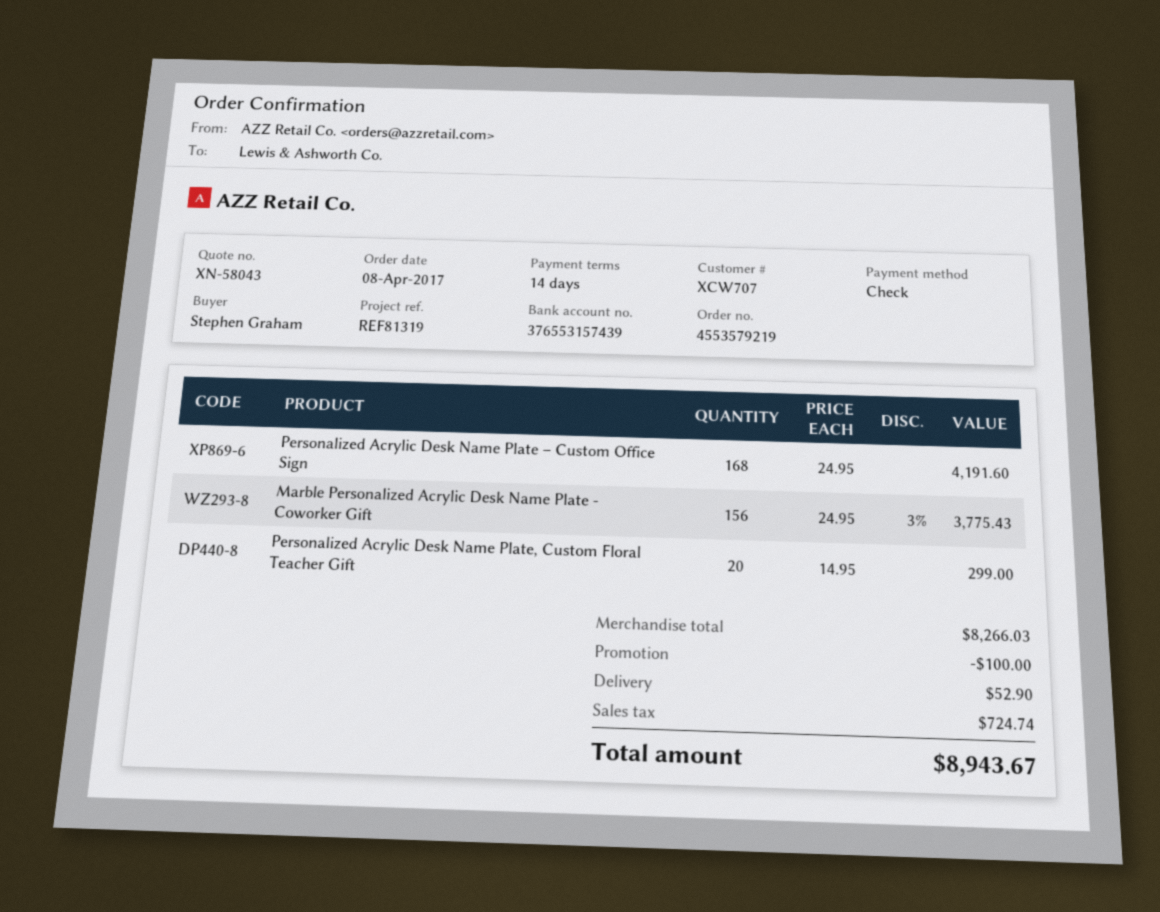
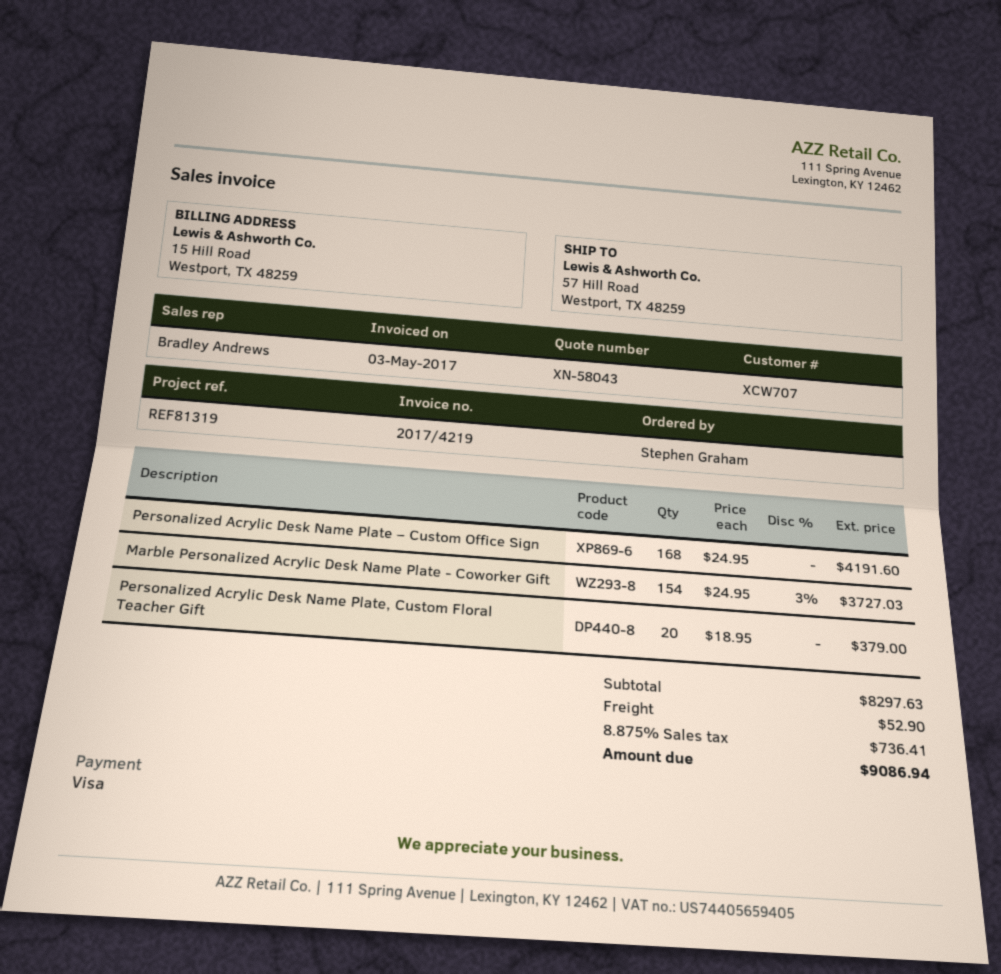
payment method: cheque -> Visa
Marble Personalized Acrylic Desk Name Plate - Coworker Gift: 156 x 24.95 - 3% = 3775.43 -> 154 x 24.95 - 3% = 3727.03
Personalized Acrylic Desk Name Plate, Custom Floral Teacher Gift: 20 x 14.95 = 299.00 -> 20 x 18.95 = 379.00
subtotal: 8266.03 -> 8297.63
discount: 100.00 -> none
tax: 724.74 -> 736.41
total: 8943.67 -> 9086.94

